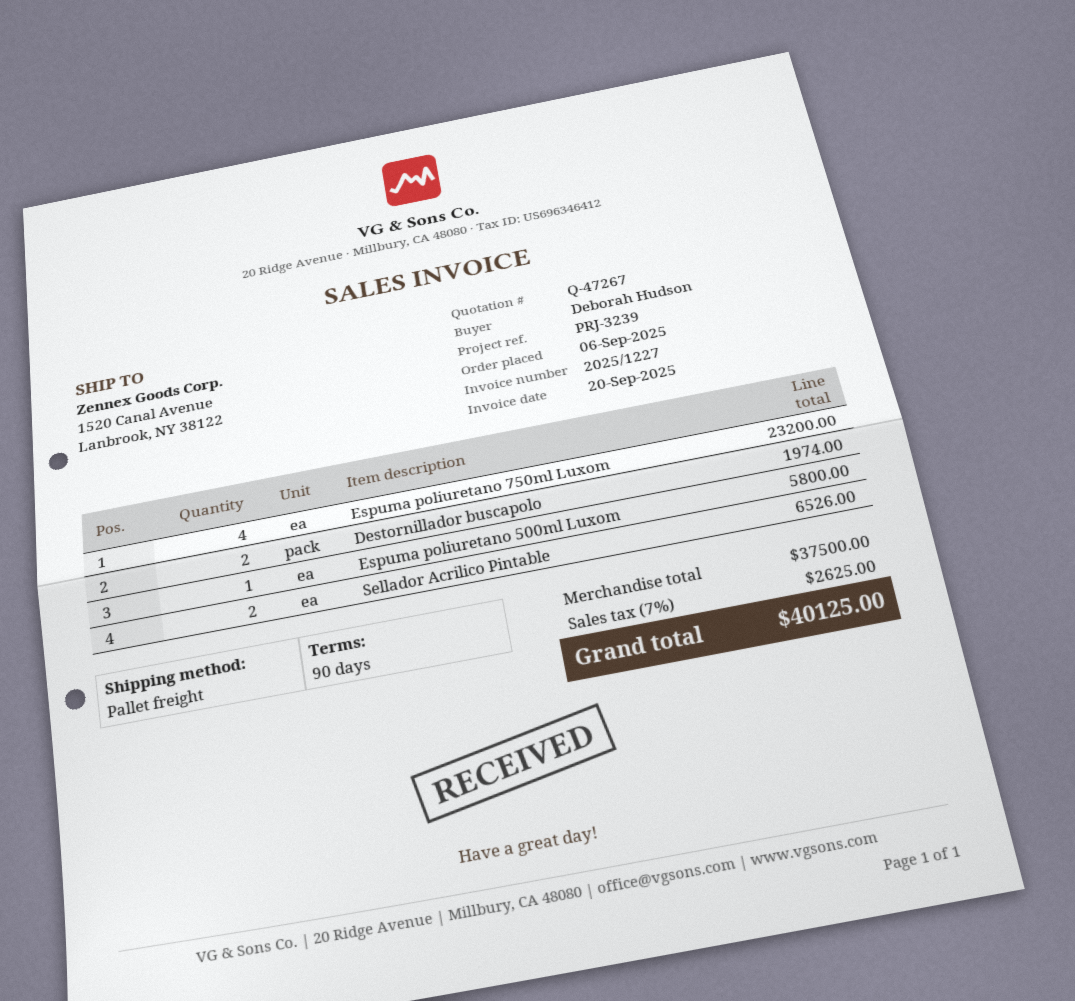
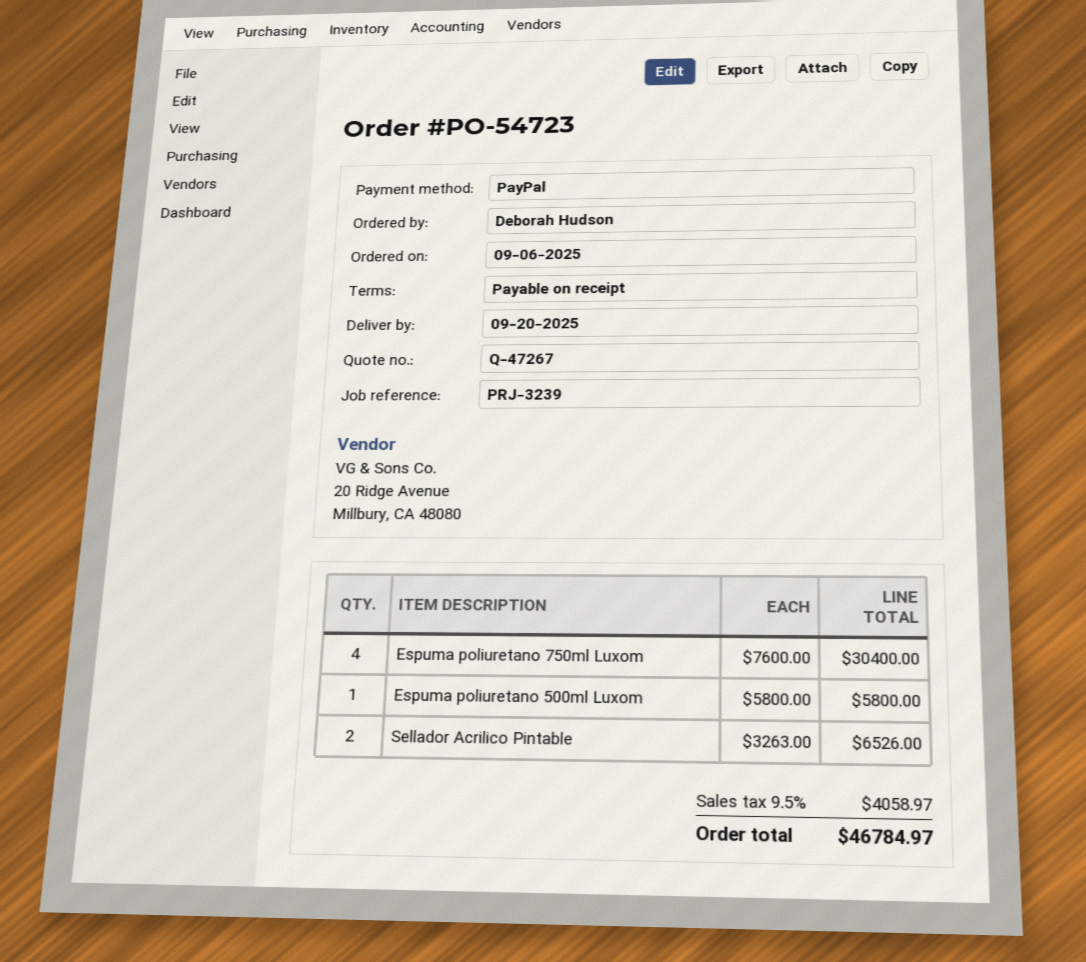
payment terms: 90 days -> on receipt
Espuma poliuretano 750ml Luxom: 4 for 23200.00 -> 4 for 30400.00
Destornillador buscapolo: 2 for 1974.00 -> none
tax: 7% = 2625.00 -> 9.5% = 4058.97
total: 40125.00 -> 46784.97

